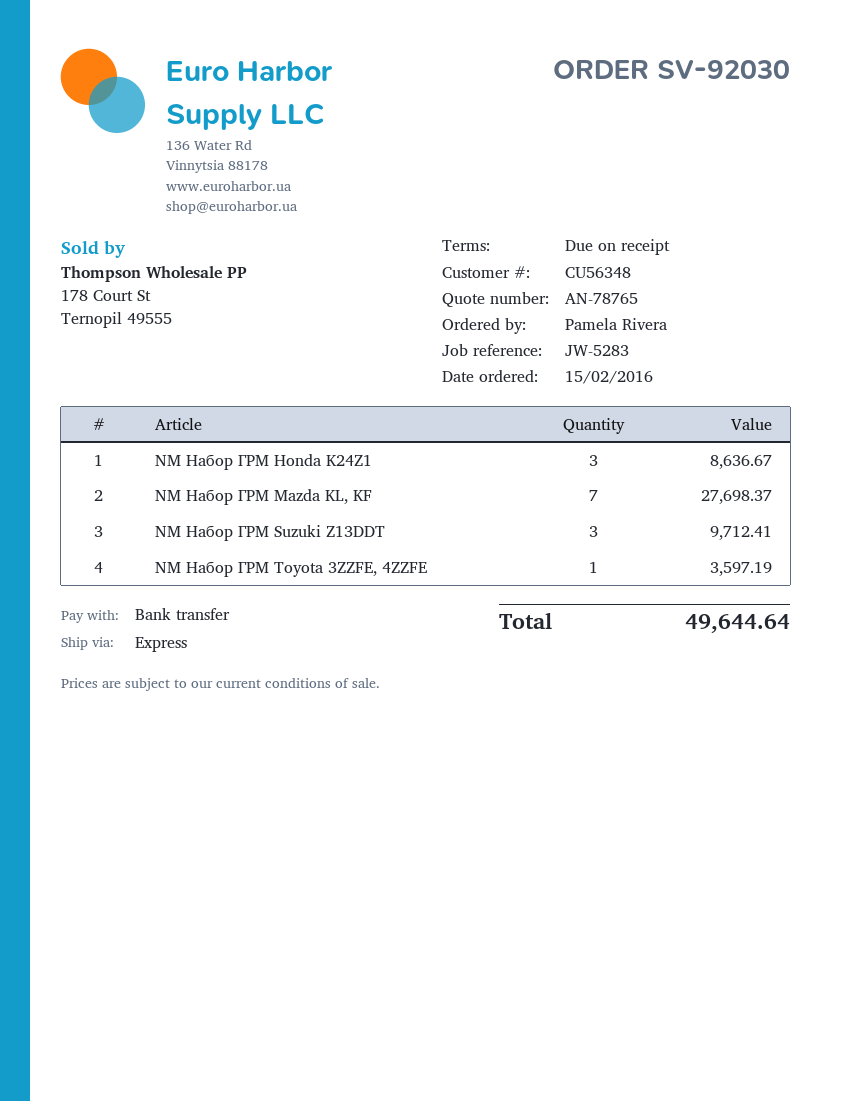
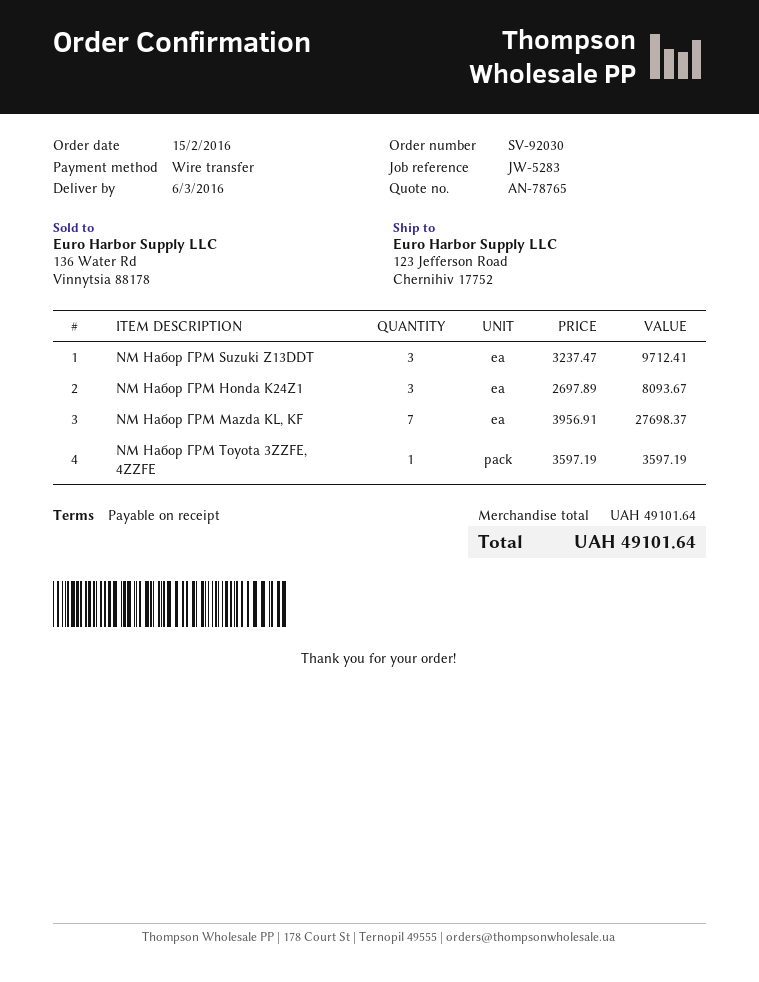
NM Набор ГРМ Honda K24Z1: 3 for 8636.67 -> 3 for 8093.67
total: 49644.64 -> 49101.64

